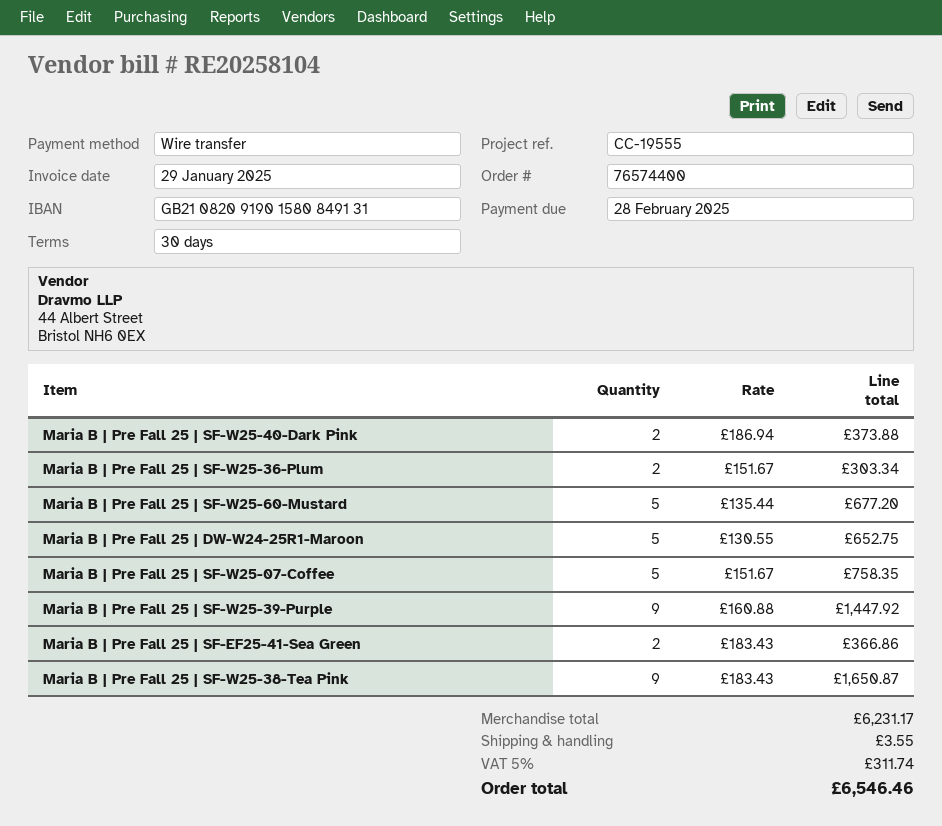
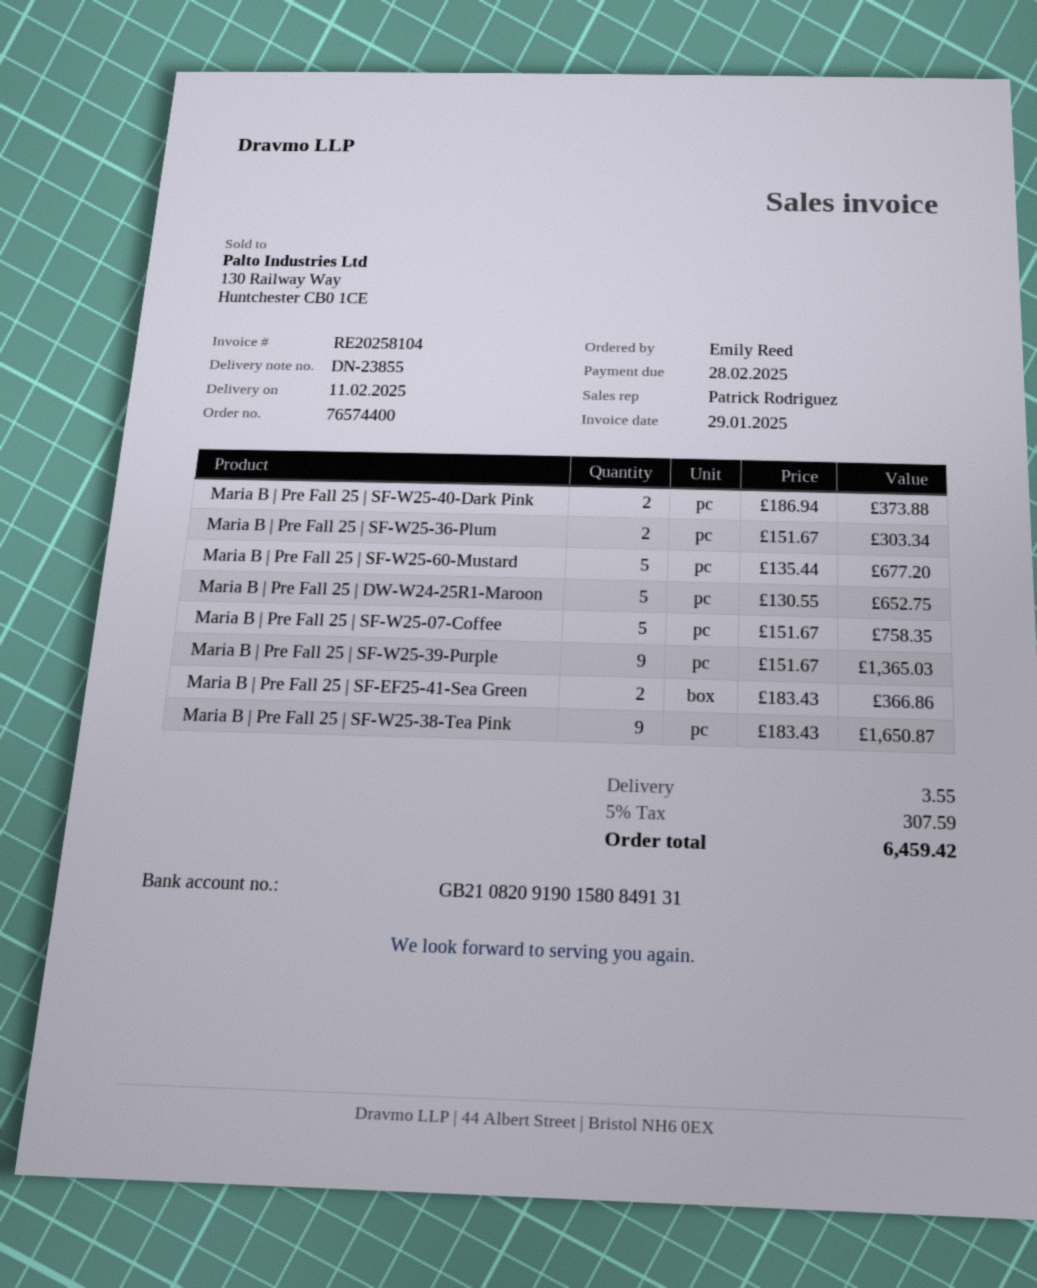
Maria B | Pre Fall 25 | SF-W25-39-Purple: 9 x 160.88 = 1447.92 -> 9 x 151.67 = 1365.03
tax: 5% = 311.74 -> 5% = 307.59
total: 6546.46 -> 6459.42

